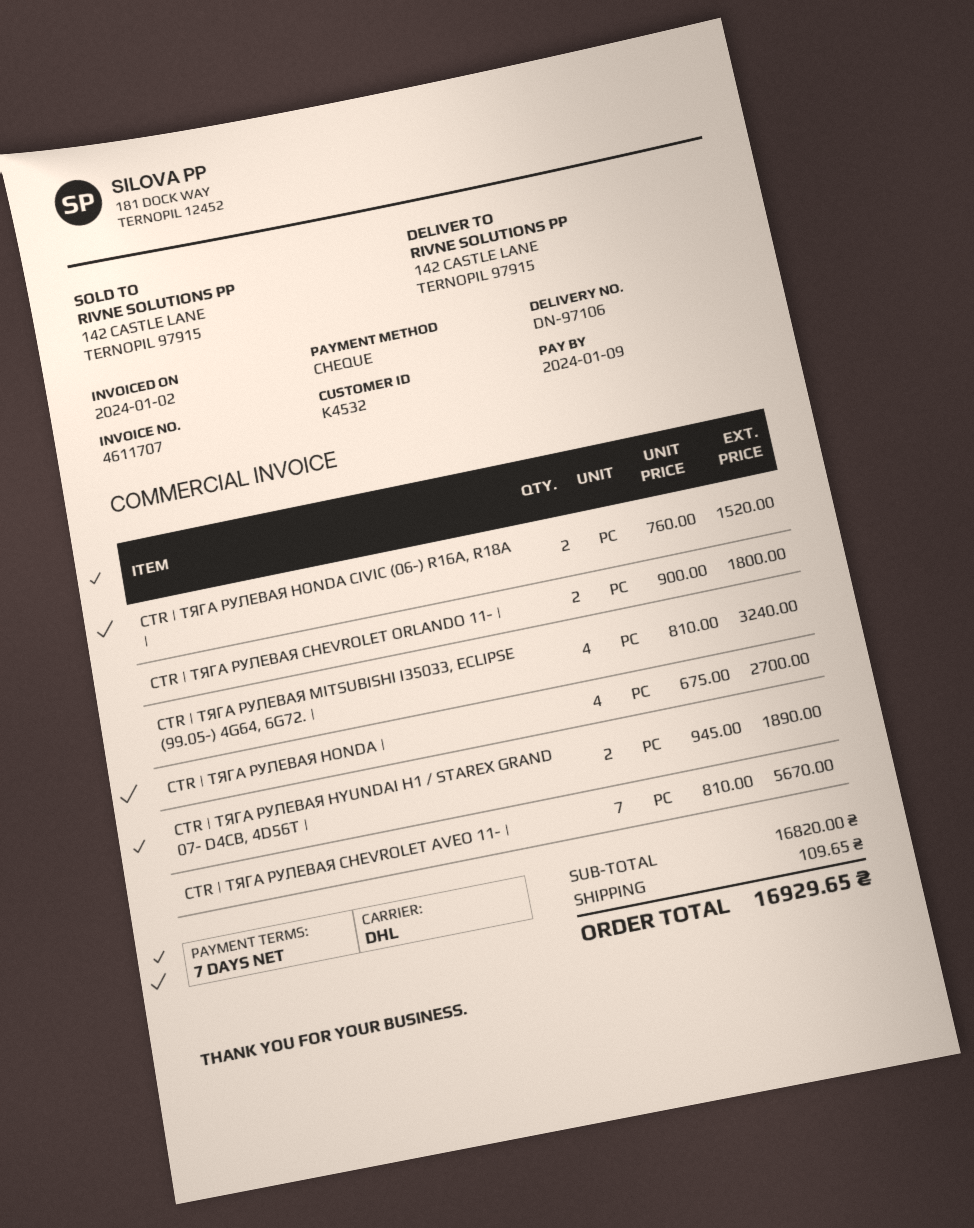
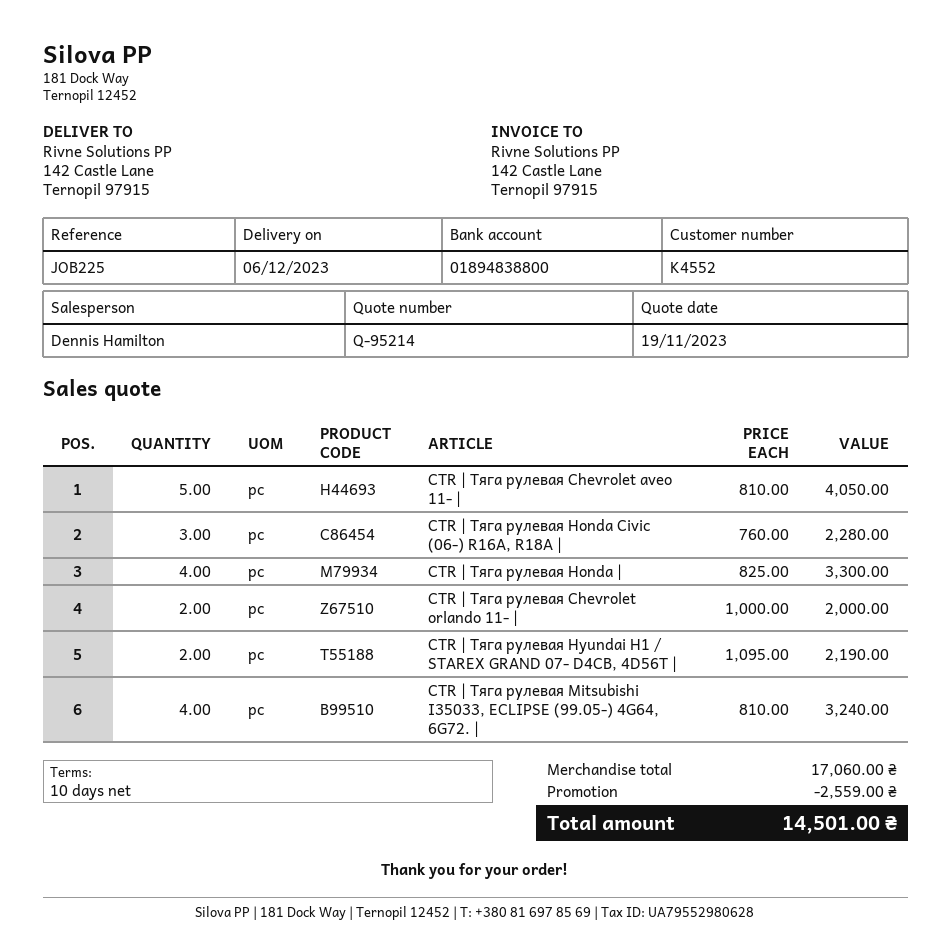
payment terms: 7 days -> 10 days
customer number: K4532 -> K4552
CTR | ТЯГА РУЛЕВАЯ HONDA CIVIC (06-) R16A, R18A |: 2 x 760.00 = 1520.00 -> 3 x 760.00 = 2280.00
CTR | ТЯГА РУЛЕВАЯ CHEVROLET ORLANDO 11- |: 2 x 900.00 = 1800.00 -> 2 x 1000.00 = 2000.00
CTR | ТЯГА РУЛЕВАЯ HONDA |: 4 x 675.00 = 2700.00 -> 4 x 825.00 = 3300.00
CTR | ТЯГА РУЛЕВАЯ HYUNDAI H1 / STAREX GRAND 07- D4CB, 4D56T |: 2 x 945.00 = 1890.00 -> 2 x 1095.00 = 2190.00
CTR | ТЯГА РУЛЕВАЯ CHEVROLET AVEO 11- |: 7 x 810.00 = 5670.00 -> 5 x 810.00 = 4050.00
subtotal: 16820.00 -> 17060.00
discount: none -> 2559.00
shipping: 109.65 -> none
total: 16929.65 -> 14501.00

